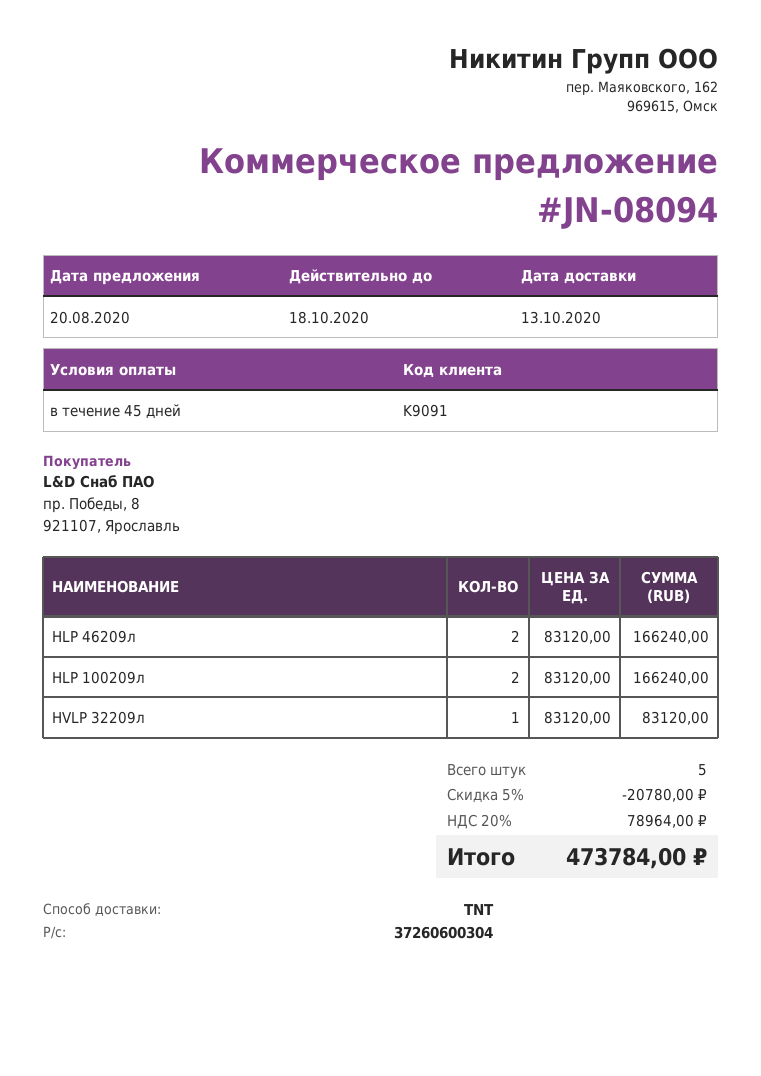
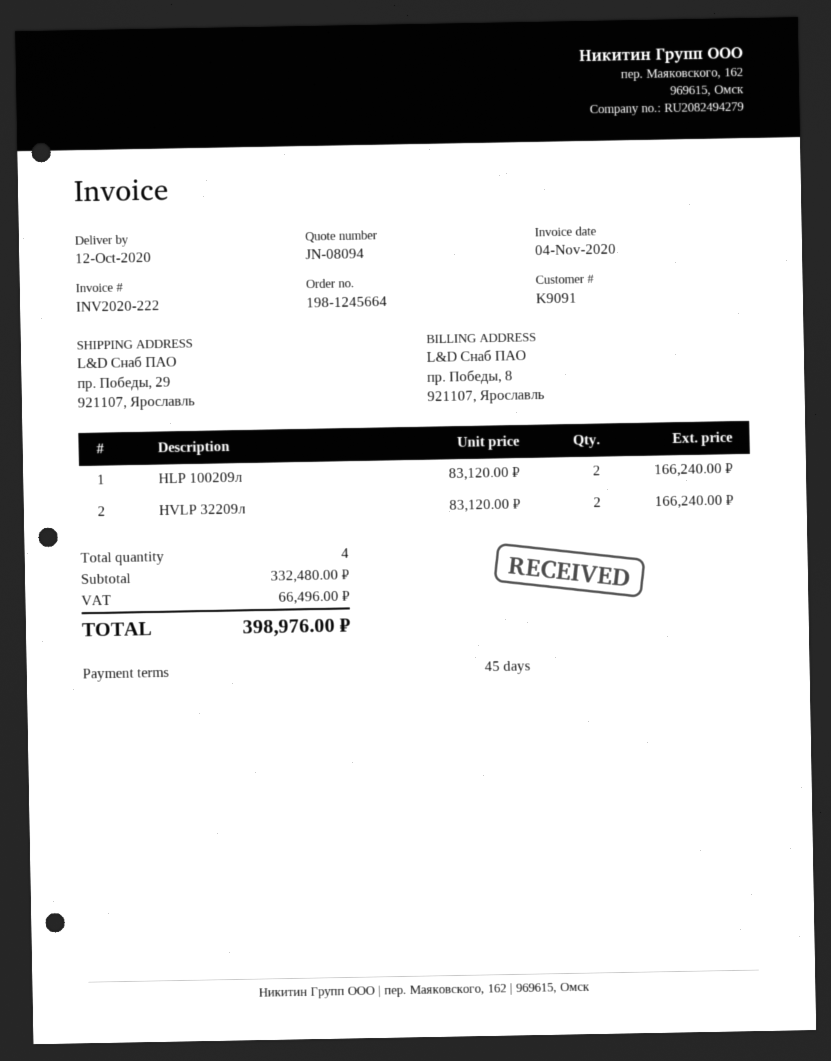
delivery date: 2020-10-13 -> 2020-10-12
HLP 46209л: 2 x 83120.00 = 166240.00 -> none
HVLP 32209л: 1 x 83120.00 = 83120.00 -> 2 x 83120.00 = 166240.00
total quantity: 5 -> 4
discount: 5% = 20780.00 -> none
tax: 78964.00 -> 66496.00
total: 473784.00 -> 398976.00

